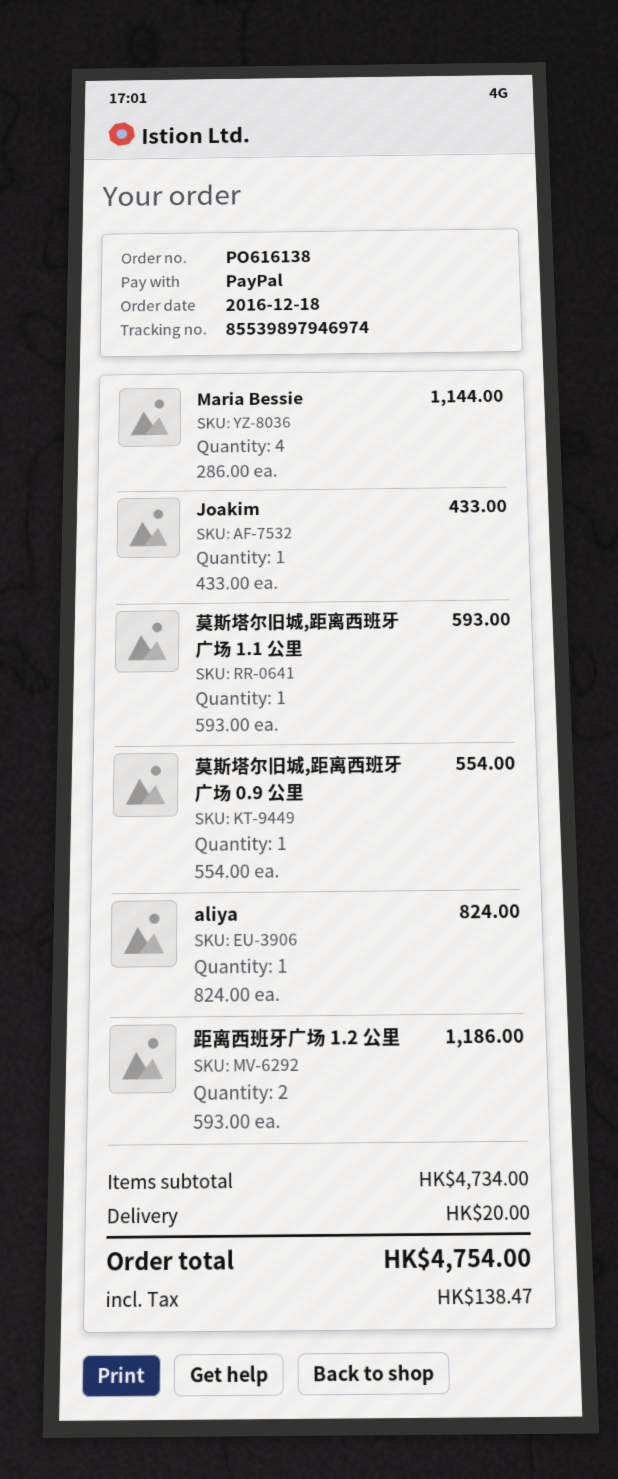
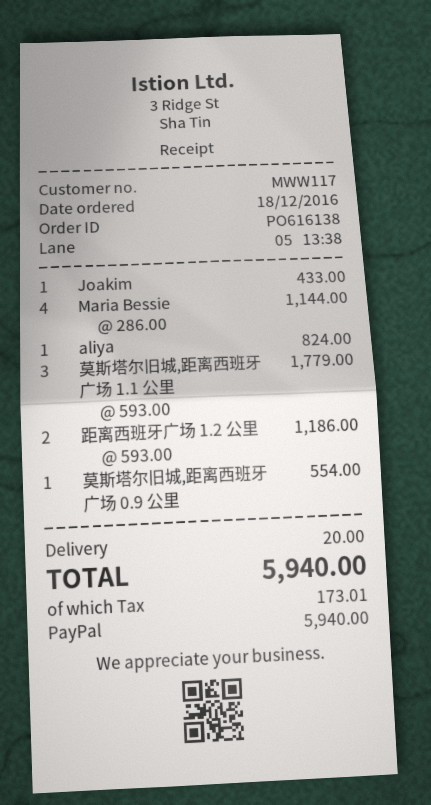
莫斯塔尔旧城,距离西班牙广场 1.1 公里: 1 x 593.00 = 593.00 -> 3 x 593.00 = 1779.00
tax: 138.47 -> 173.01
total: 4754.00 -> 5940.00

